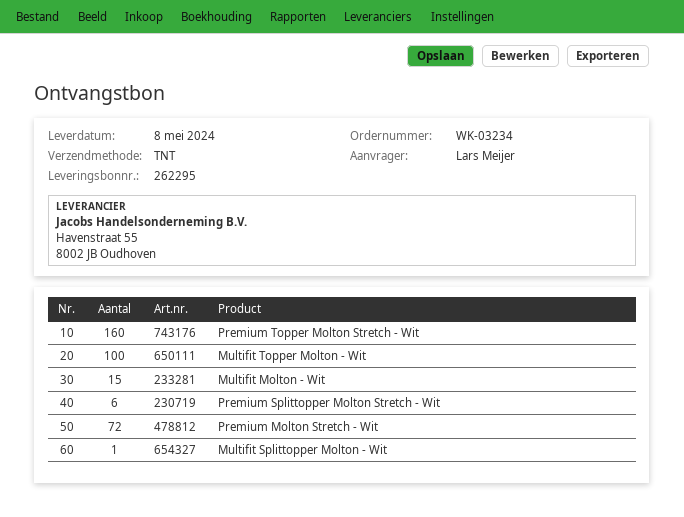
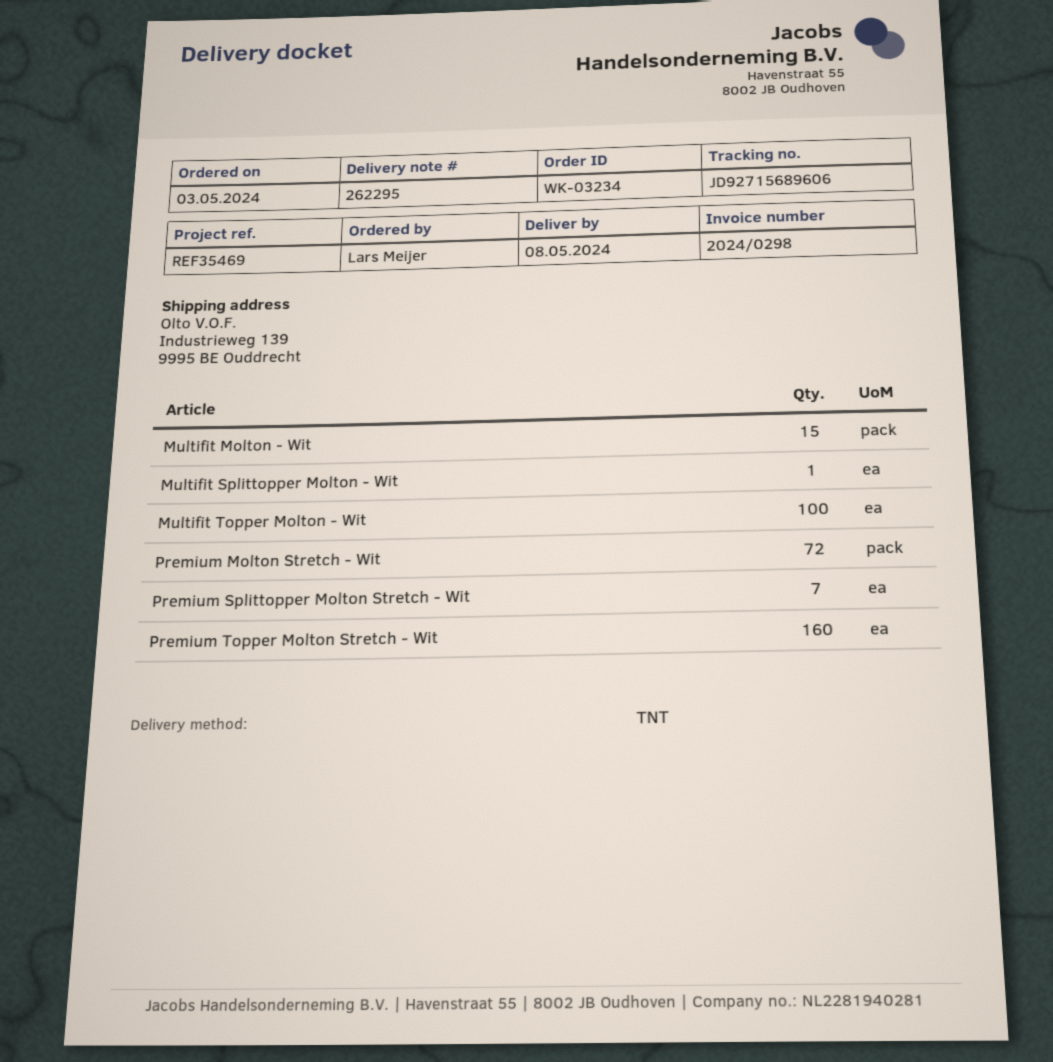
Premium Splittopper Molton Stretch - Wit: 6 -> 7

